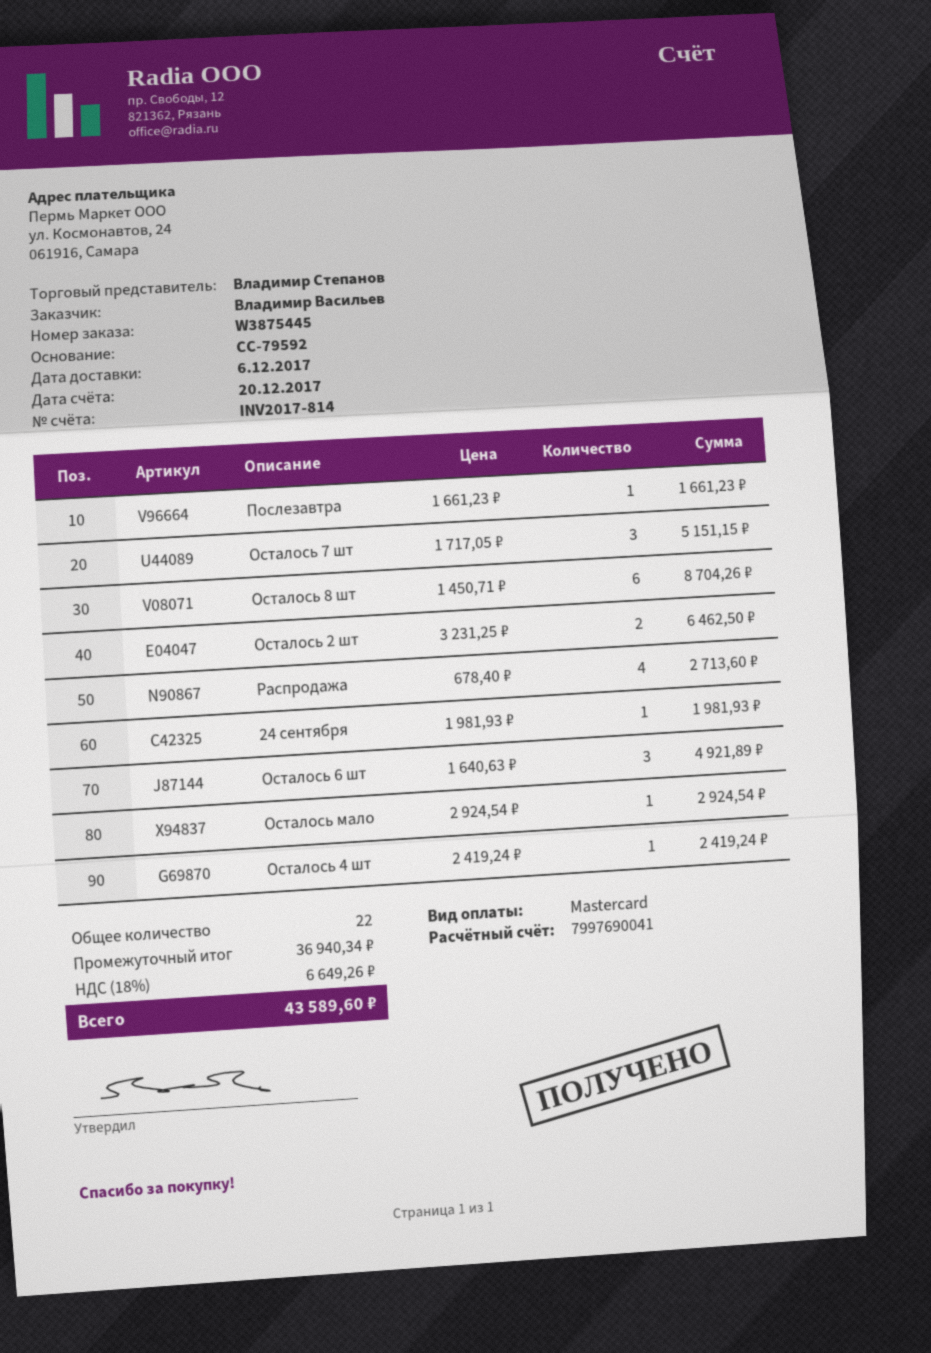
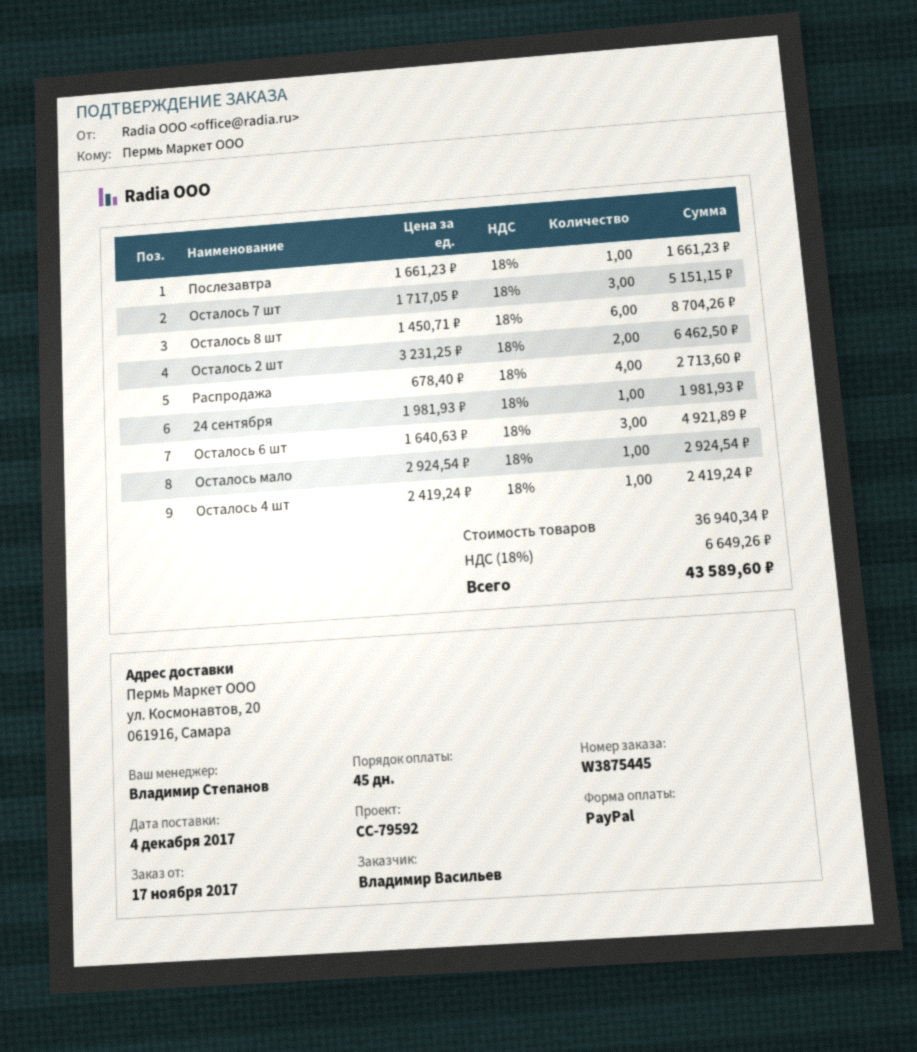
delivery date: 2017-12-06 -> 2017-12-04
payment method: Mastercard -> PayPal

